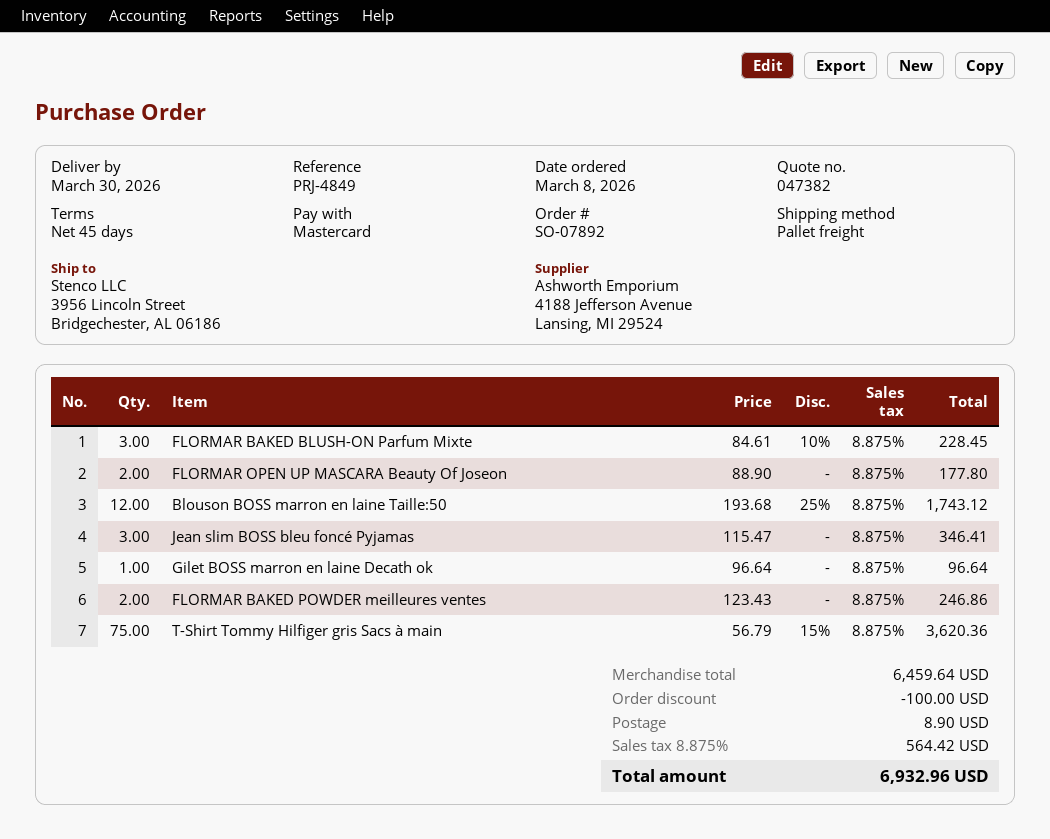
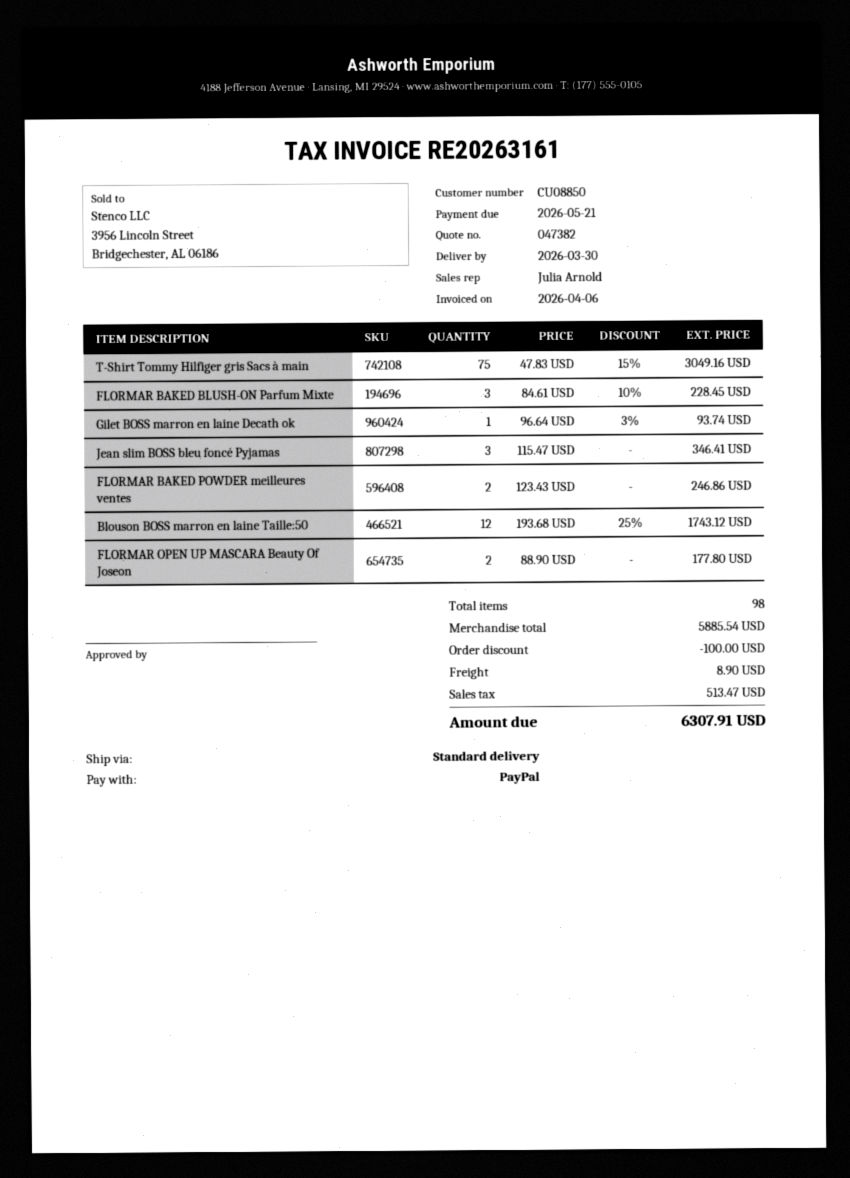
payment method: Mastercard -> PayPal
shipping method: pallet freight -> standard
Gilet BOSS marron en laine Decath ok: 1 x 96.64 = 96.64 -> 1 x 96.64 - 3% = 93.74
T-Shirt Tommy Hilfiger gris Sacs à main: 75 x 56.79 - 15% = 3620.36 -> 75 x 47.83 - 15% = 3049.16
subtotal: 6459.64 -> 5885.54
tax: 564.42 -> 513.47
total: 6932.96 -> 6307.91

